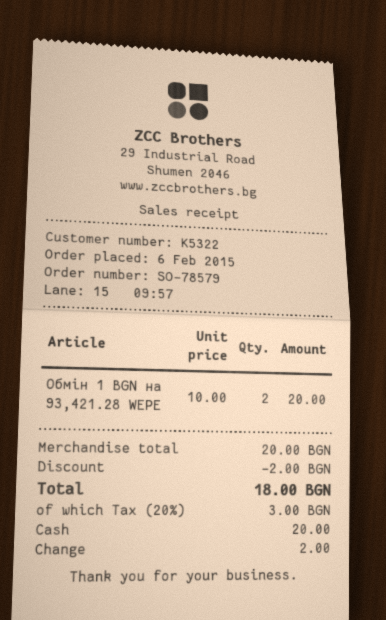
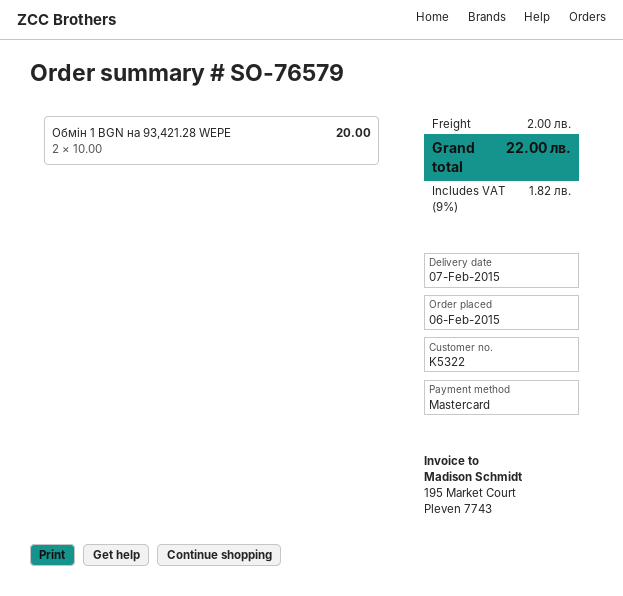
order number: SO-78579 -> SO-76579
payment method: cash -> Mastercard
discount: 2.00 -> none
shipping: none -> 2.00
tax: 20% = 3.00 -> 9% = 1.82
total: 18.00 -> 22.00

